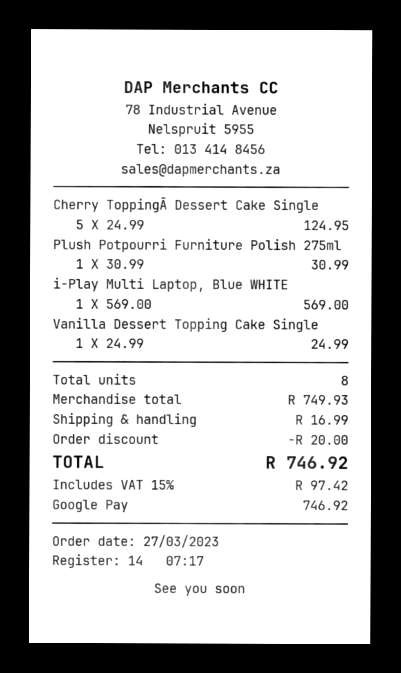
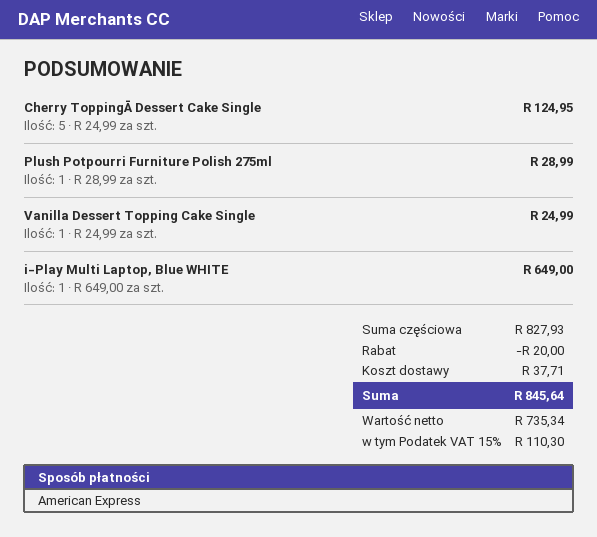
payment method: Google Pay -> American Express
Plush Potpourri Furniture Polish 275ml: 1 x 30.99 = 30.99 -> 1 x 28.99 = 28.99
i-Play Multi Laptop, Blue WHITE: 1 x 569.00 = 569.00 -> 1 x 649.00 = 649.00
subtotal: 749.93 -> 827.93
shipping: 16.99 -> 37.71
tax: 15% = 97.42 -> 15% = 110.30
total: 746.92 -> 845.64

